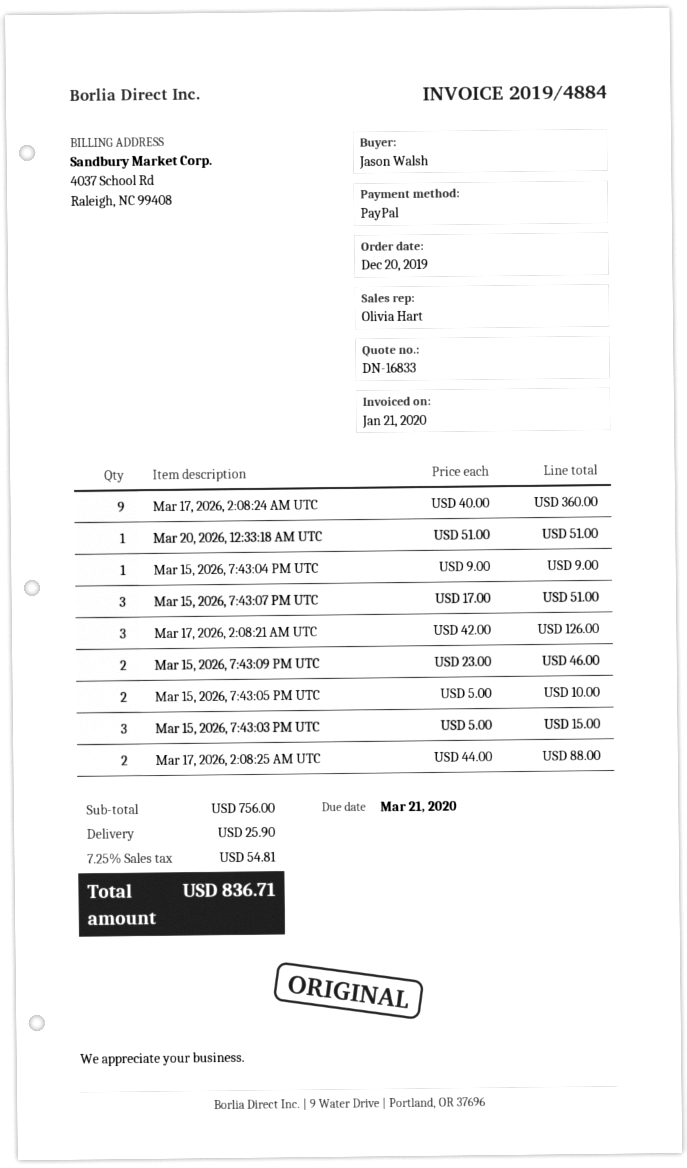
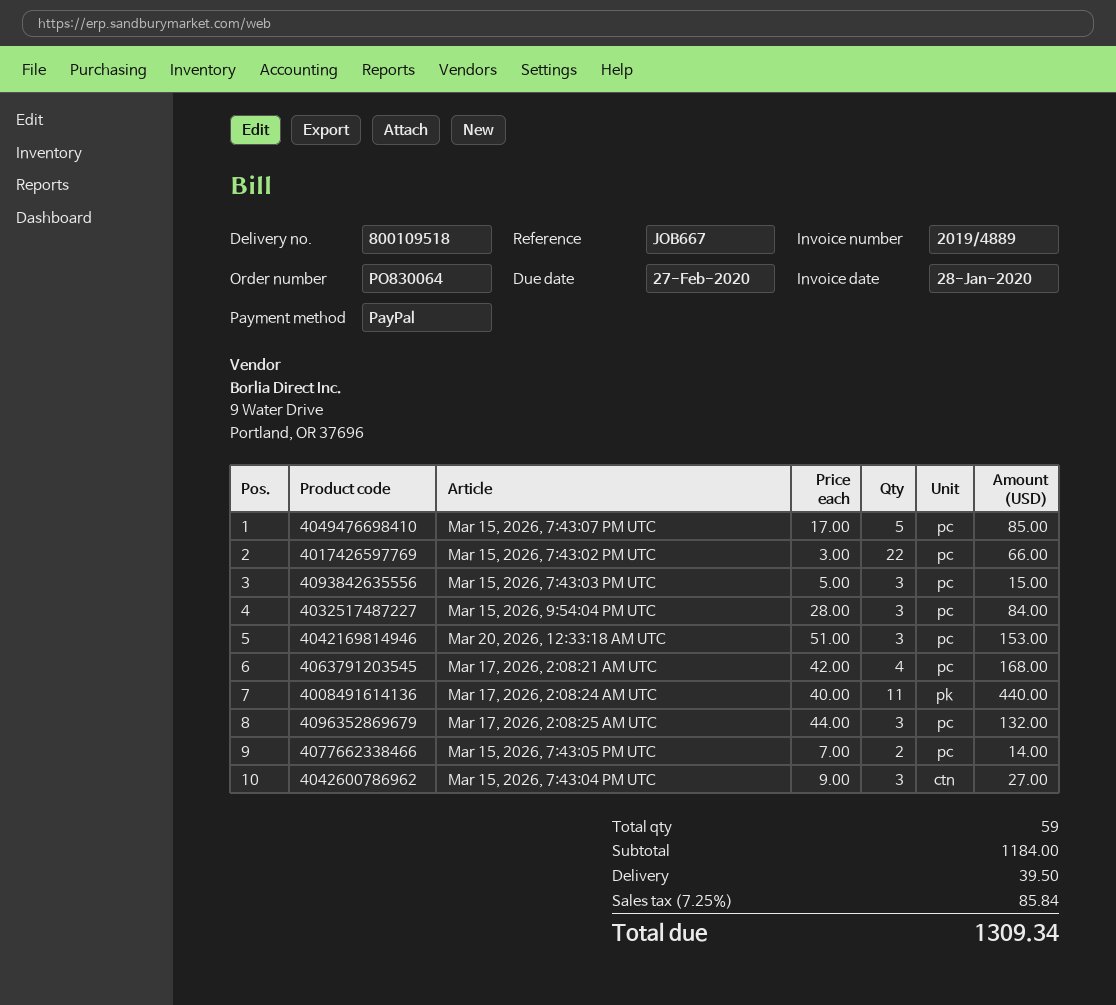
invoice number: 2019/4884 -> 2019/4889
invoice date: 2020-01-21 -> 2020-01-28
due date: 2020-03-21 -> 2020-02-27
Mar 17, 2026, 2:08:24 AM UTC: 9 x 40.00 = 360.00 -> 11 x 40.00 = 440.00
Mar 20, 2026, 12:33:18 AM UTC: 1 x 51.00 = 51.00 -> 3 x 51.00 = 153.00
Mar 15, 2026, 7:43:04 PM UTC: 1 x 9.00 = 9.00 -> 3 x 9.00 = 27.00
Mar 15, 2026, 7:43:07 PM UTC: 3 x 17.00 = 51.00 -> 5 x 17.00 = 85.00
Mar 17, 2026, 2:08:21 AM UTC: 3 x 42.00 = 126.00 -> 4 x 42.00 = 168.00
Mar 15, 2026, 7:43:09 PM UTC: 2 x 23.00 = 46.00 -> none
Mar 15, 2026, 7:43:05 PM UTC: 2 x 5.00 = 10.00 -> 2 x 7.00 = 14.00
Mar 17, 2026, 2:08:25 AM UTC: 2 x 44.00 = 88.00 -> 3 x 44.00 = 132.00
Mar 15, 2026, 7:43:02 PM UTC: none -> 22 x 3.00 = 66.00
Mar 15, 2026, 9:54:04 PM UTC: none -> 3 x 28.00 = 84.00
subtotal: 756.00 -> 1184.00
shipping: 25.90 -> 39.50
tax: 7.25% = 54.81 -> 7.25% = 85.84
total: 836.71 -> 1309.34

